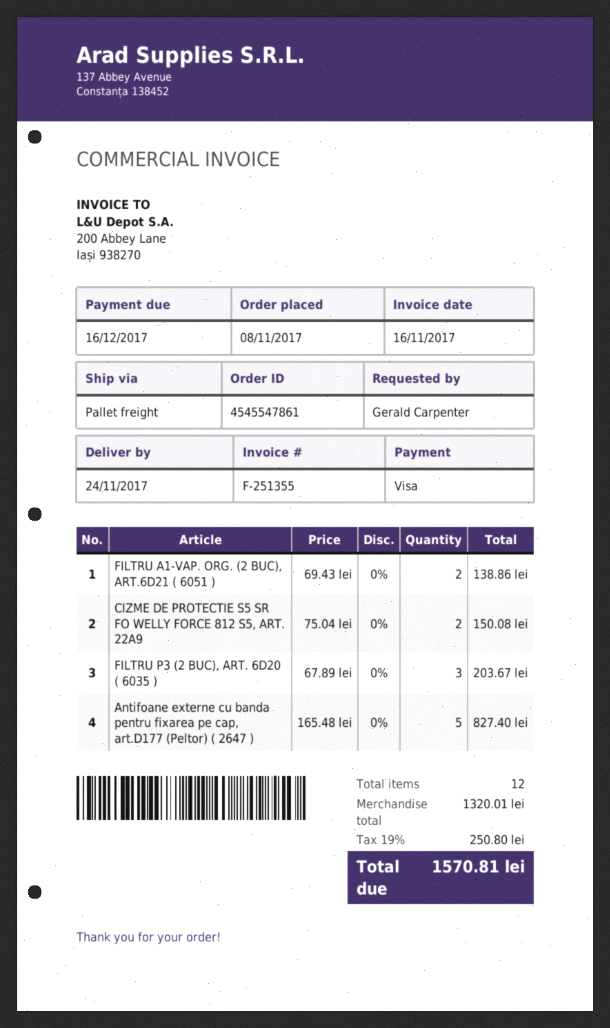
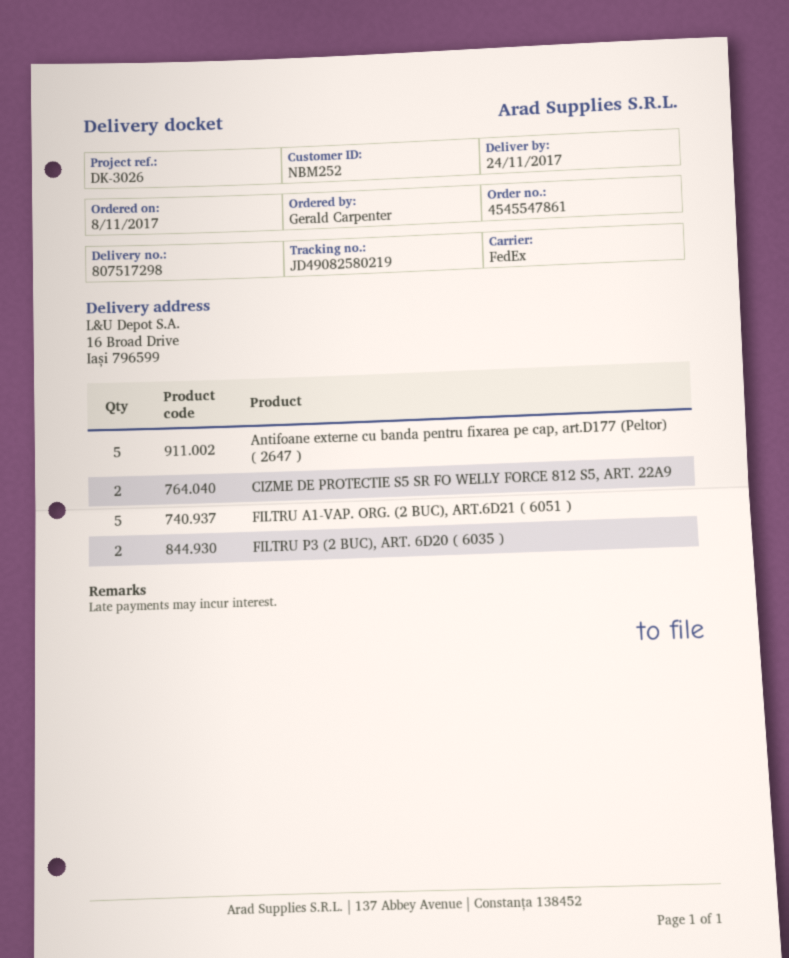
shipping method: pallet freight -> FedEx
FILTRU A1-VAP. ORG. (2 BUC), ART.6D21 ( 6051 ): 2 -> 5
FILTRU P3 (2 BUC), ART. 6D20 ( 6035 ): 3 -> 2

